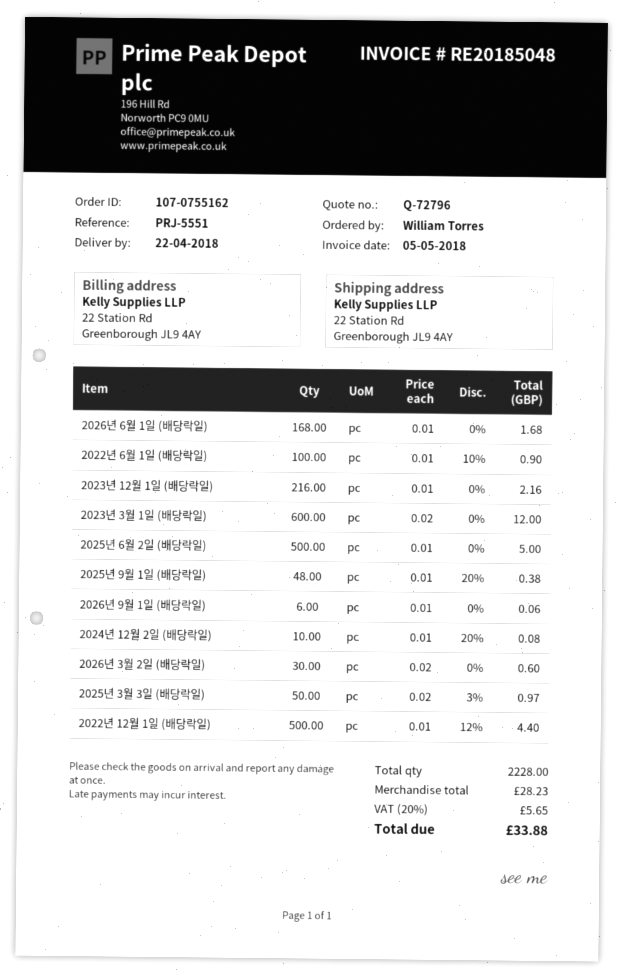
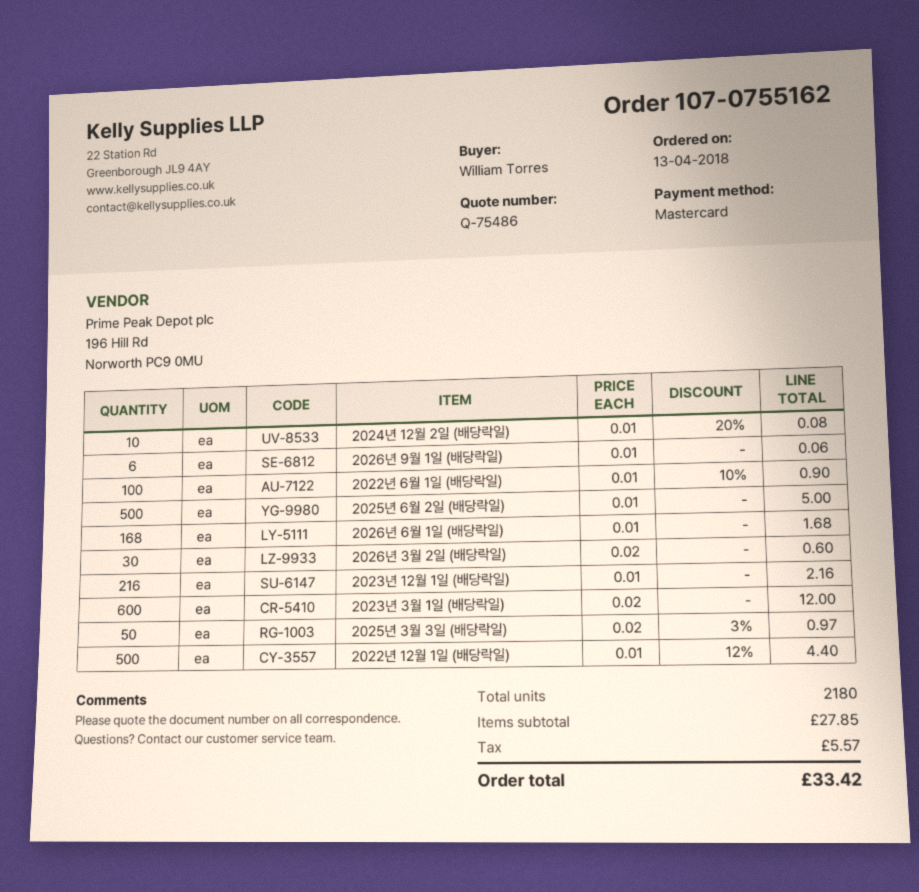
quote number: Q-72796 -> Q-75486
2025년 9월 1일 (배당락일): 48 x 0.01 - 20% = 0.38 -> none
total quantity: 2228 -> 2180
subtotal: 28.23 -> 27.85
tax: 5.65 -> 5.57
total: 33.88 -> 33.42

